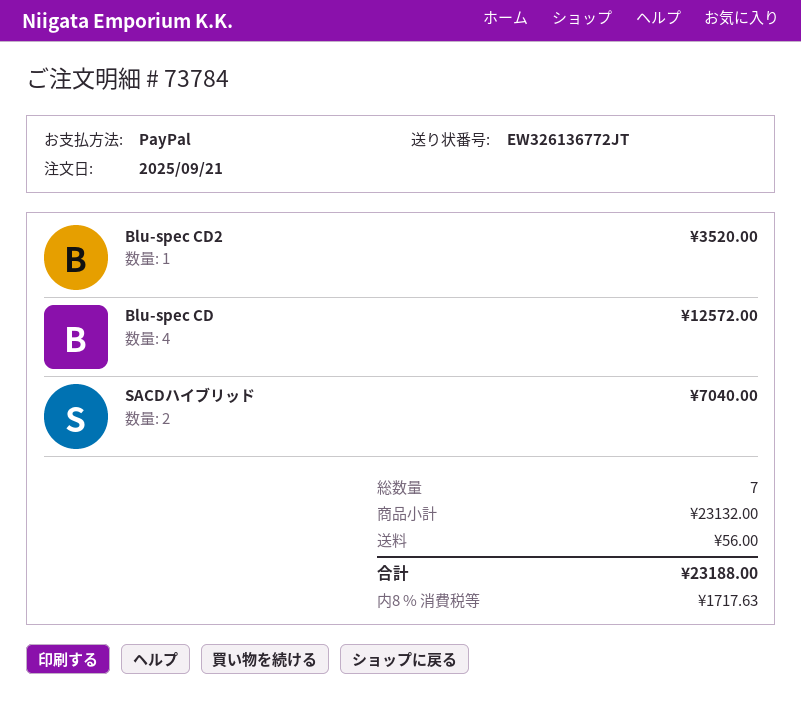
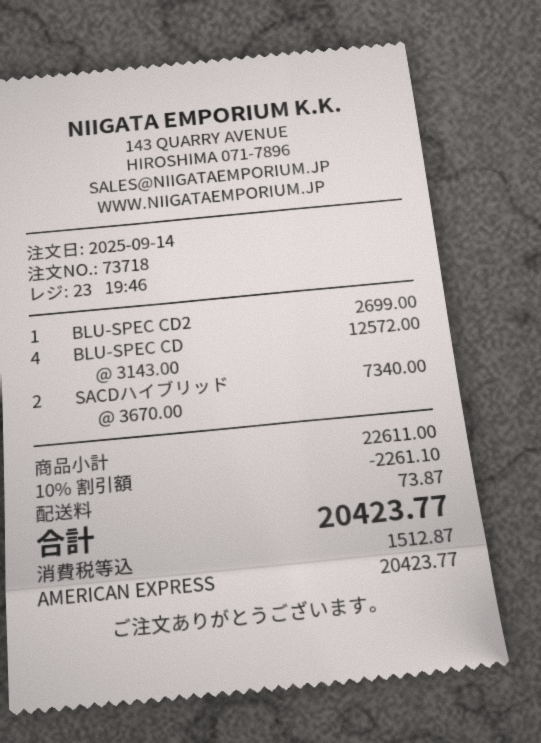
order number: 73784 -> 73718
order date: 2025-09-21 -> 2025-09-14
payment method: PayPal -> American Express
Blu-spec CD2: 1 for 3520.00 -> 1 for 2699.00
SACDハイブリッド: 2 for 7040.00 -> 2 for 7340.00
subtotal: 23132.00 -> 22611.00
discount: none -> 10% = 2261.10
shipping: 56.00 -> 73.87
tax: 1717.63 -> 1512.87
total: 23188.00 -> 20423.77

